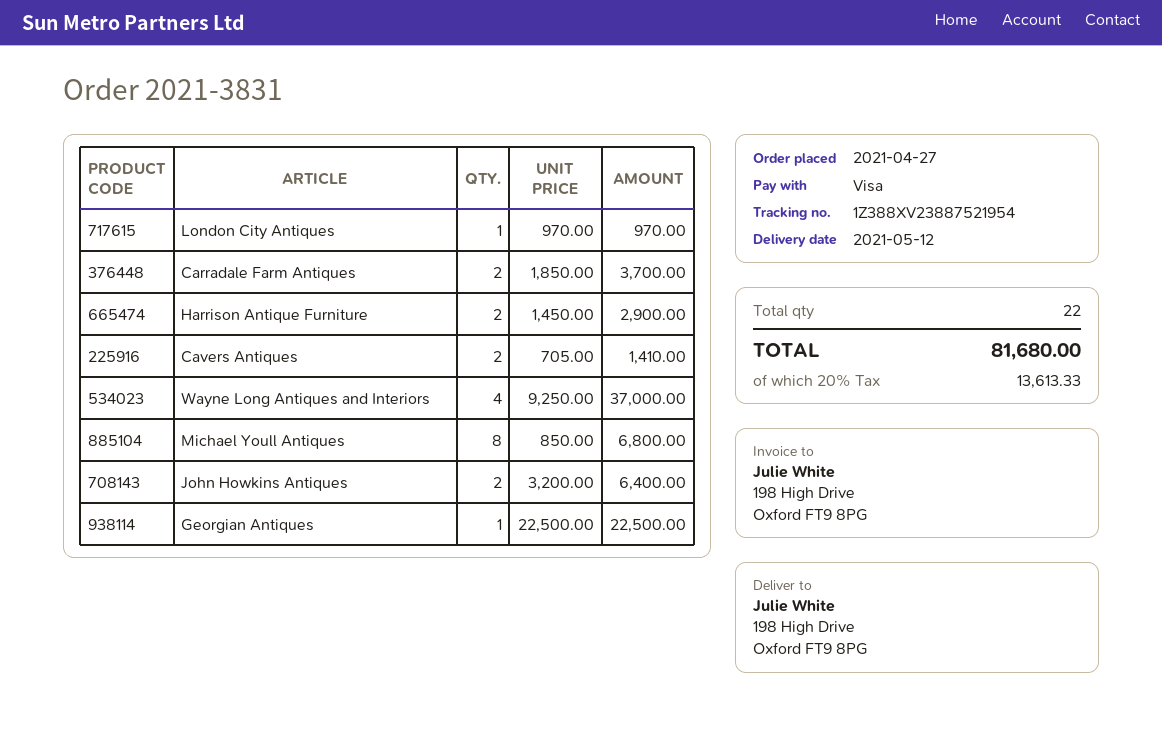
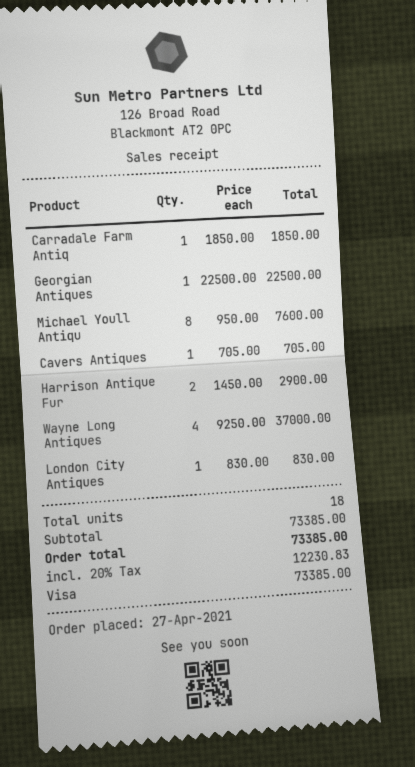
London City Antiques: 1 x 970.00 = 970.00 -> 1 x 830.00 = 830.00
Carradale Farm Antiques: 2 x 1850.00 = 3700.00 -> 1 x 1850.00 = 1850.00
Cavers Antiques: 2 x 705.00 = 1410.00 -> 1 x 705.00 = 705.00
Michael Youll Antiques: 8 x 850.00 = 6800.00 -> 8 x 950.00 = 7600.00
John Howkins Antiques: 2 x 3200.00 = 6400.00 -> none
total quantity: 22 -> 18
tax: 20% = 13613.33 -> 20% = 12230.83
total: 81680.00 -> 73385.00

